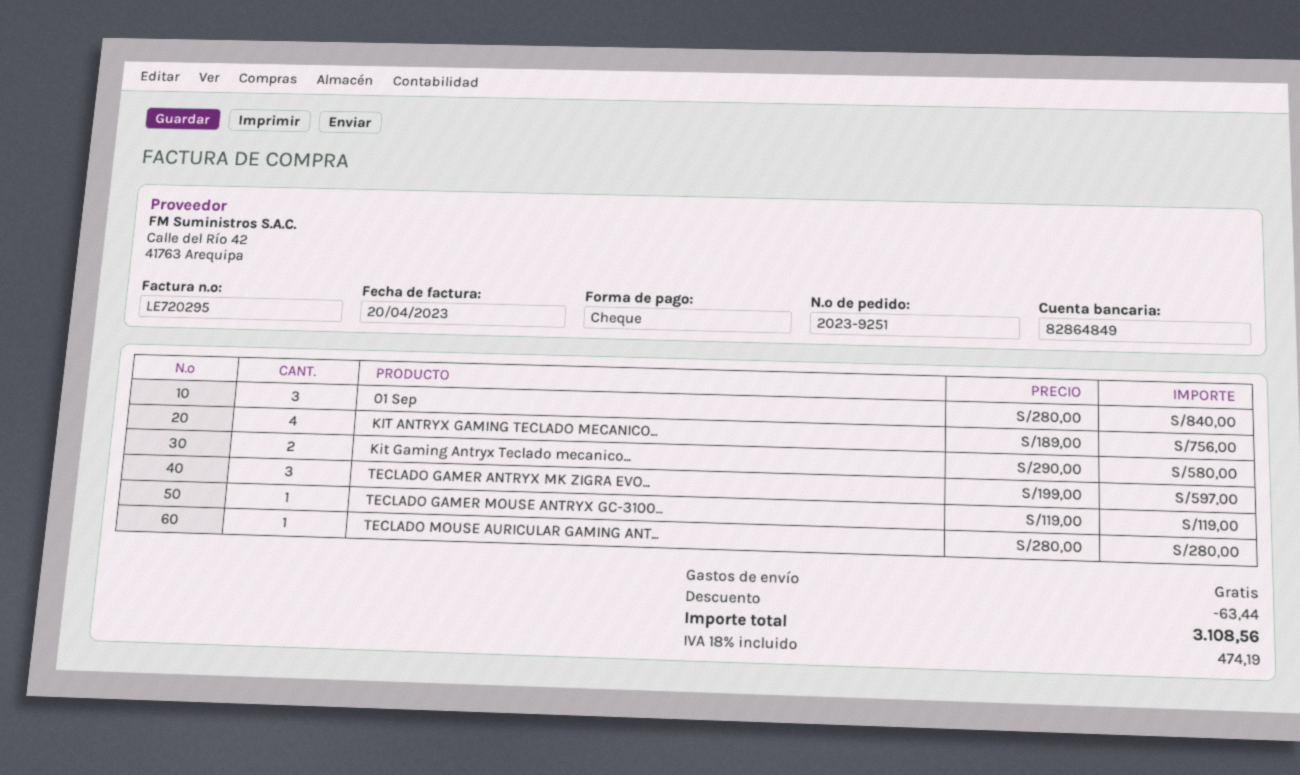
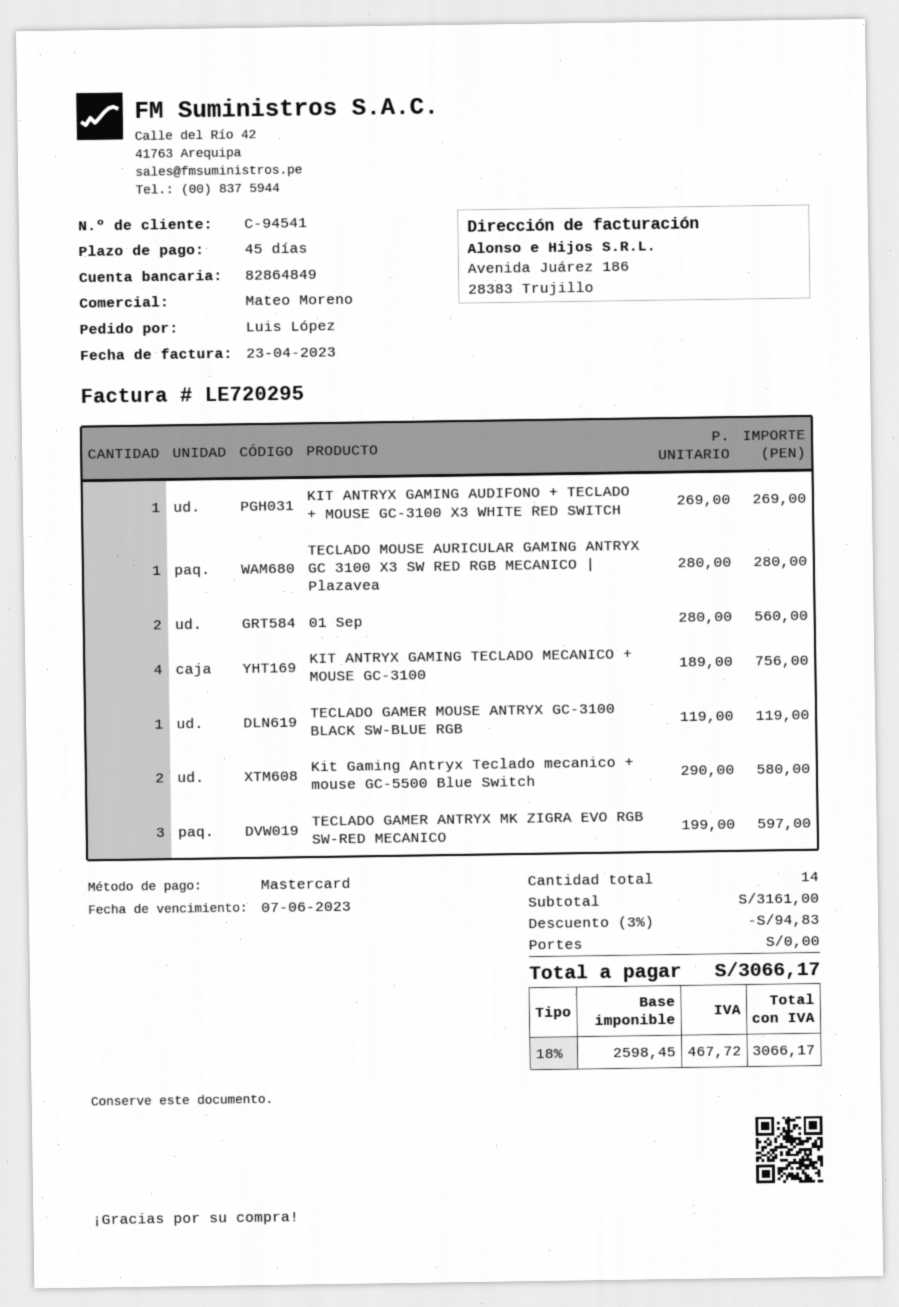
invoice date: 2023-04-20 -> 2023-04-23
payment method: cheque -> Mastercard
01 Sep: 3 x 280.00 = 840.00 -> 2 x 280.00 = 560.00
KIT ANTRYX GAMING AUDIFONO + TECLADO + MOUSE GC-3100 X3 WHITE RED SWITCH: none -> 1 x 269.00 = 269.00
discount: 63.44 -> 94.83
tax: 18% = 474.19 -> 18% = 467.72
total: 3108.56 -> 3066.17

